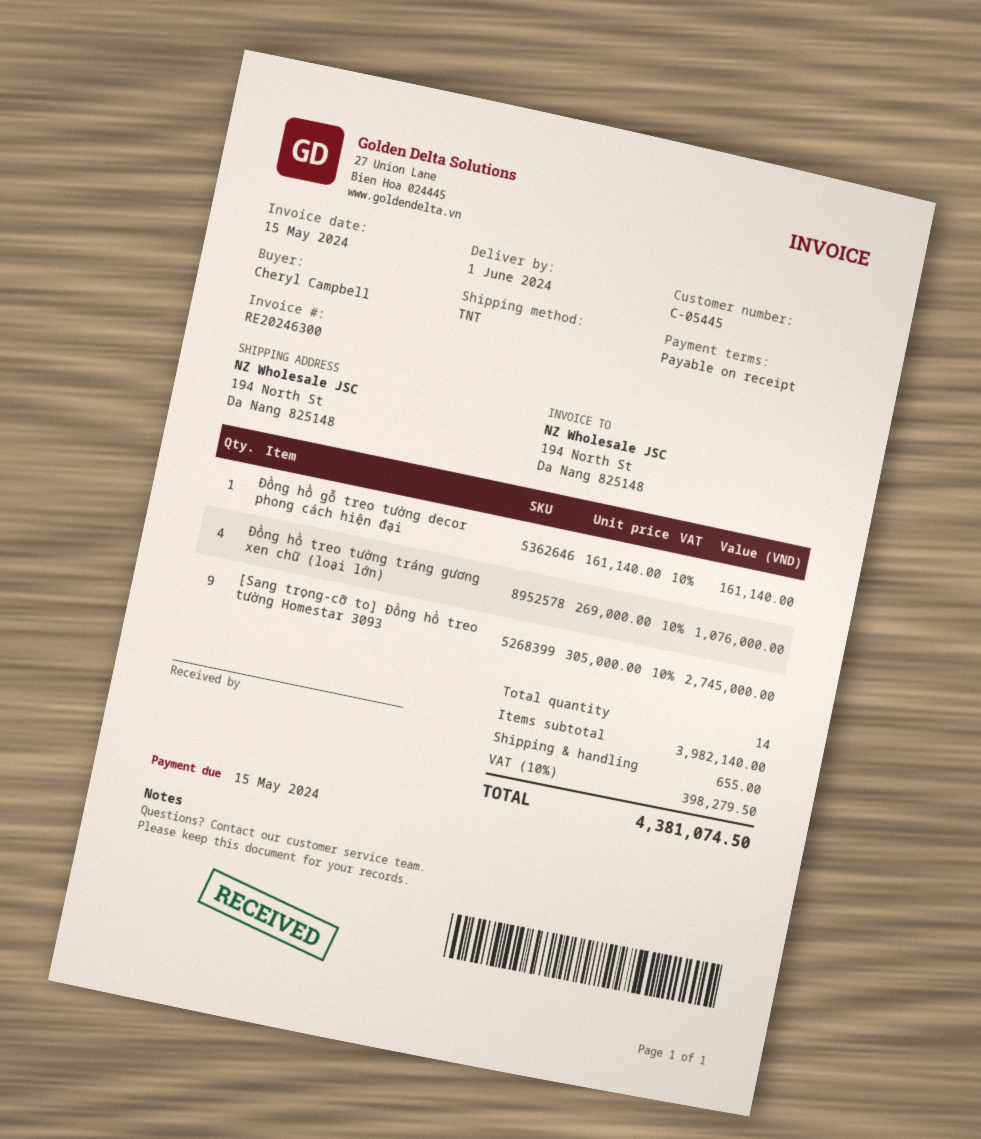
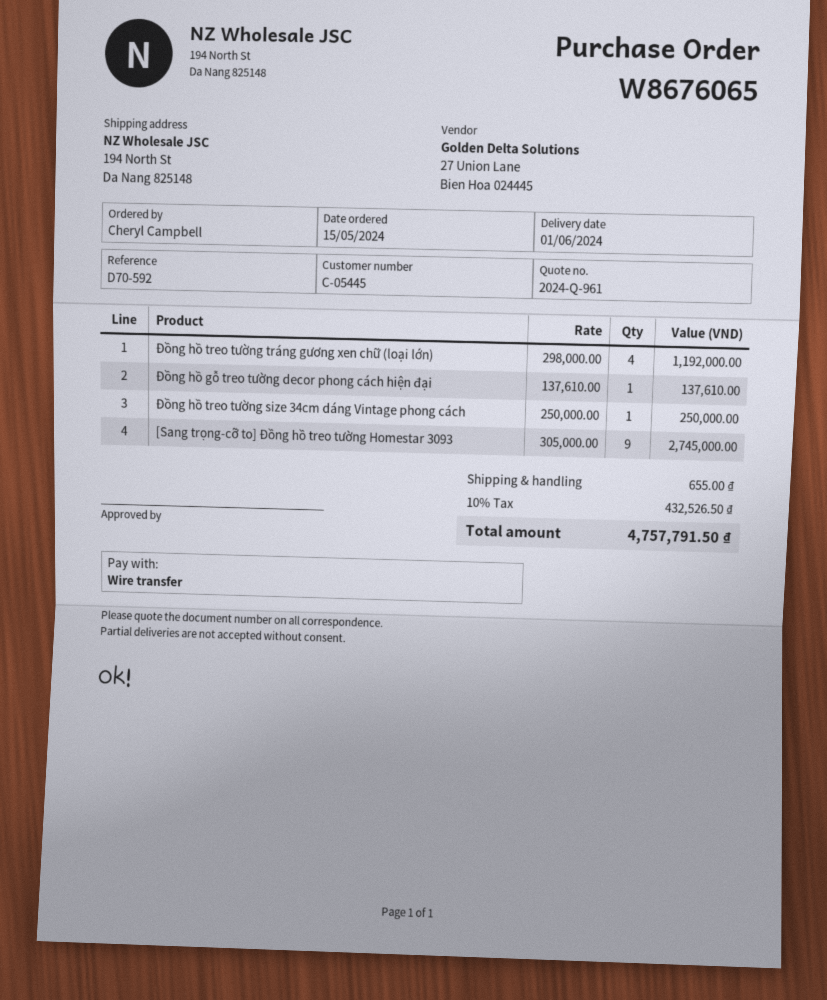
Đồng hồ gỗ treo tường decor phong cách hiện đại: 1 x 161140.00 = 161140.00 -> 1 x 137610.00 = 137610.00
Đồng hồ treo tường tráng gương xen chữ (loại lớn): 4 x 269000.00 = 1076000.00 -> 4 x 298000.00 = 1192000.00
Đồng hồ treo tường size 34cm dáng Vintage phong cách: none -> 1 x 250000.00 = 250000.00
tax: 10% = 398279.50 -> 10% = 432526.50
total: 4381074.50 -> 4757791.50

